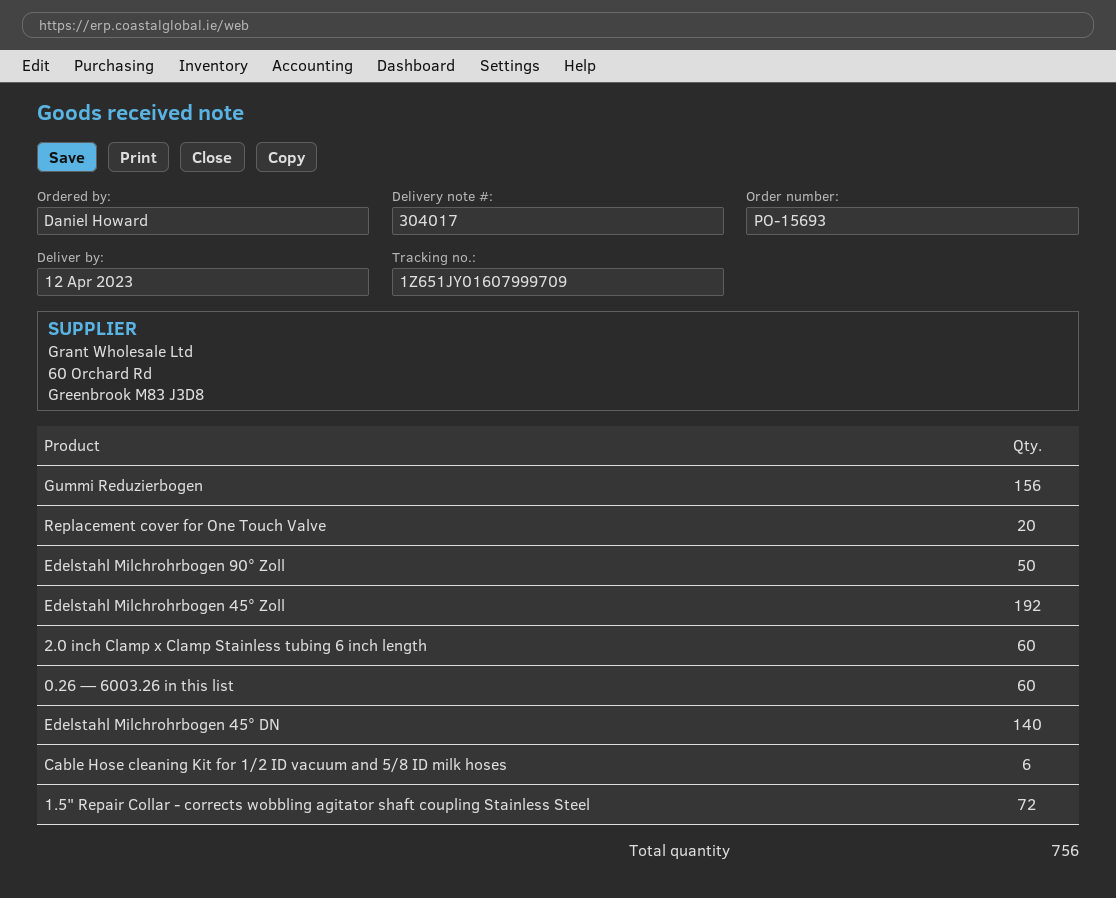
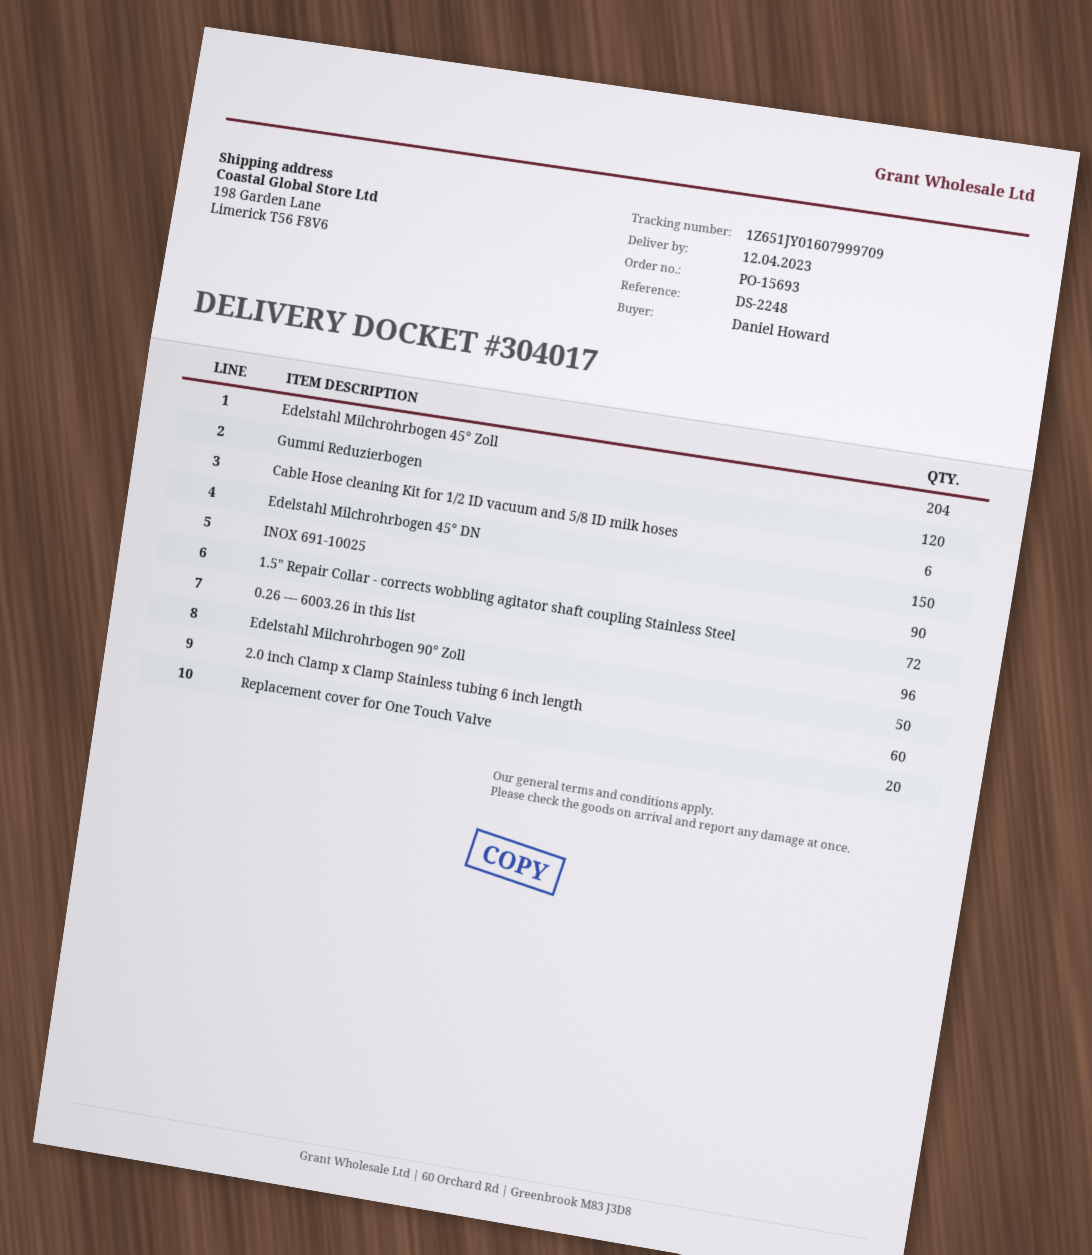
Gummi Reduzierbogen: 156 -> 120
Edelstahl Milchrohrbogen 45° Zoll: 192 -> 204
0.26 — 6003.26 in this list: 60 -> 96
Edelstahl Milchrohrbogen 45° DN: 140 -> 150
INOX 691-10025: none -> 90

